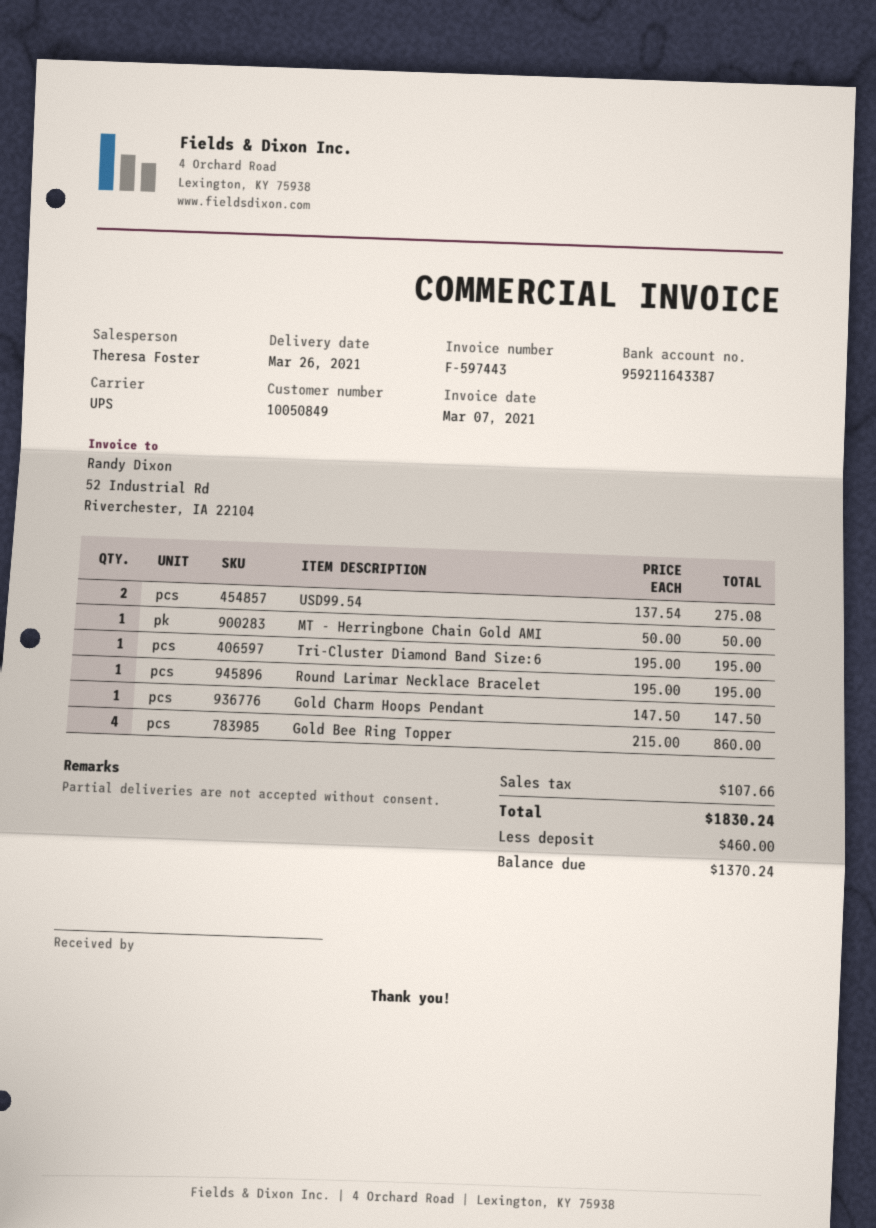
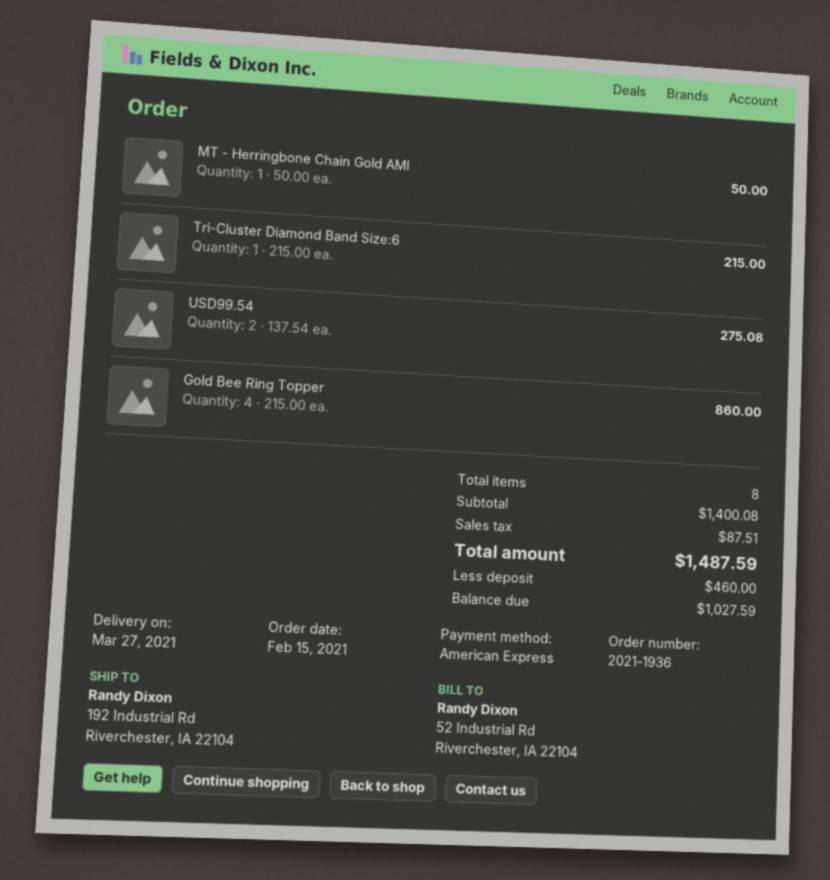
delivery date: 2021-03-26 -> 2021-03-27
Tri-Cluster Diamond Band Size:6: 1 x 195.00 = 195.00 -> 1 x 215.00 = 215.00
Round Larimar Necklace Bracelet: 1 x 195.00 = 195.00 -> none
Gold Charm Hoops Pendant: 1 x 147.50 = 147.50 -> none
tax: 107.66 -> 87.51
total: 1830.24 -> 1487.59
balance: 1370.24 -> 1027.59

